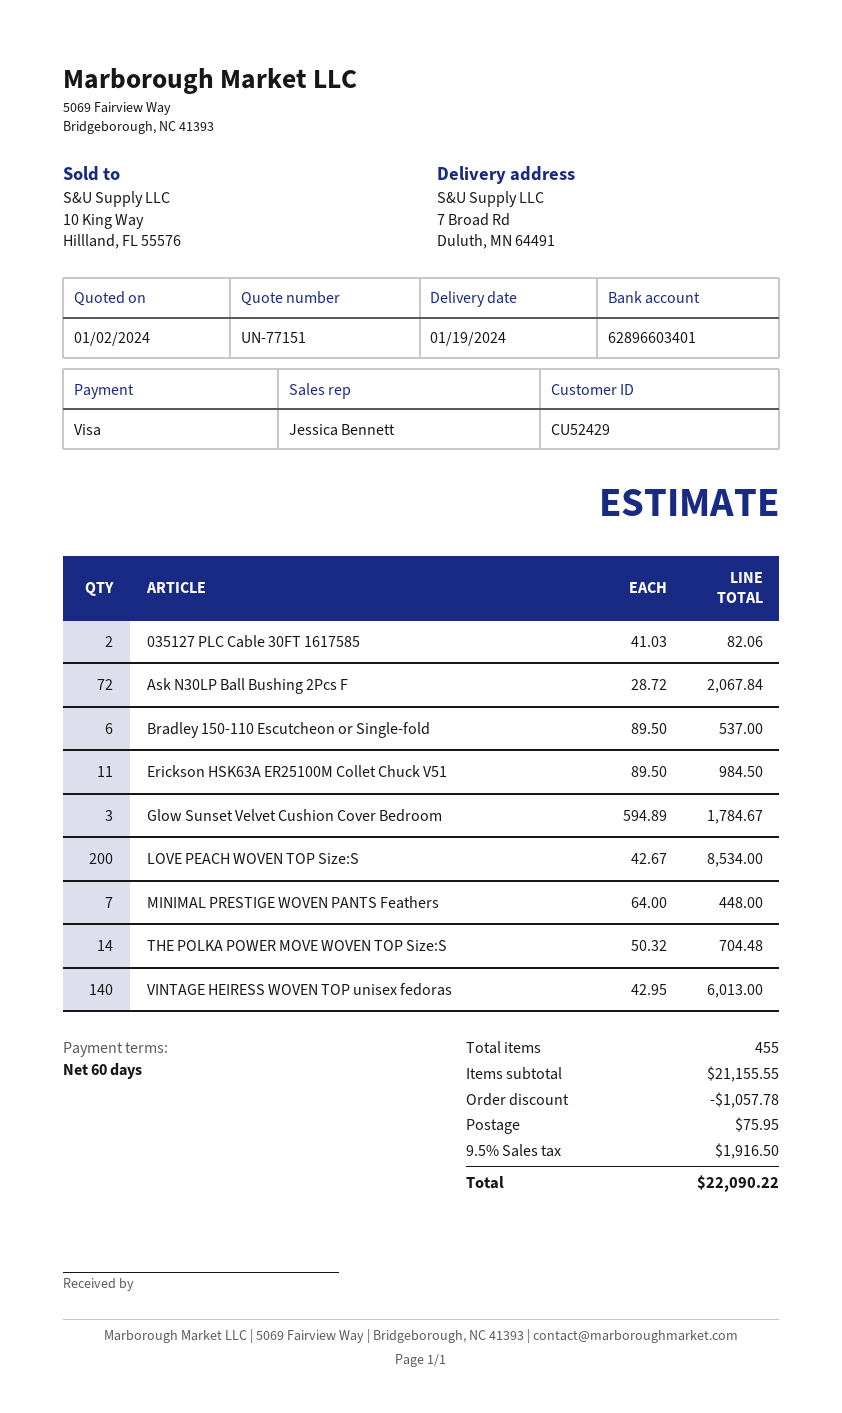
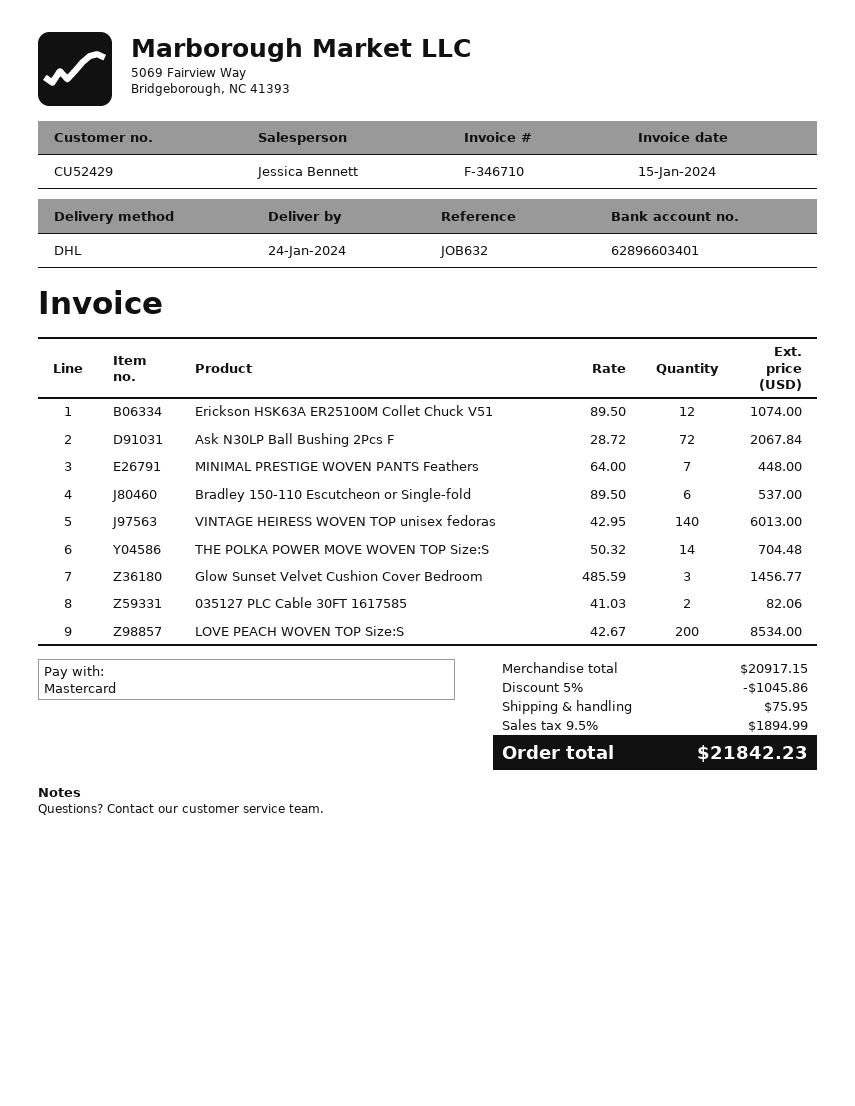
delivery date: 2024-01-19 -> 2024-01-24
payment method: Visa -> Mastercard
Erickson HSK63A ER25100M Collet Chuck V51: 11 x 89.50 = 984.50 -> 12 x 89.50 = 1074.00
Glow Sunset Velvet Cushion Cover Bedroom: 3 x 594.89 = 1784.67 -> 3 x 485.59 = 1456.77
subtotal: 21155.55 -> 20917.15
discount: 1057.78 -> 1045.86
tax: 9.5% = 1916.50 -> 9.5% = 1894.99
total: 22090.22 -> 21842.23

